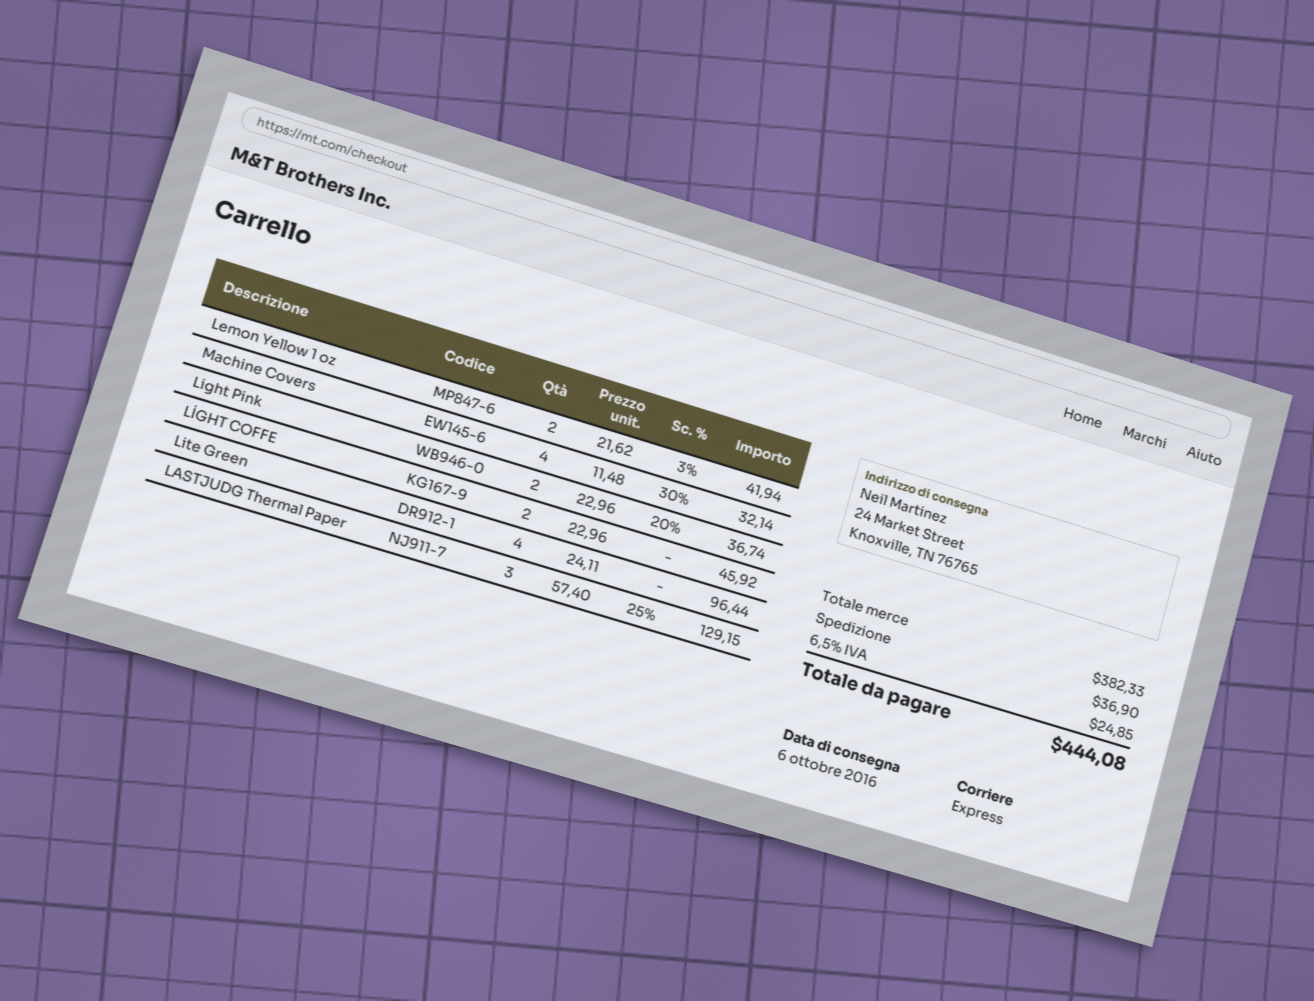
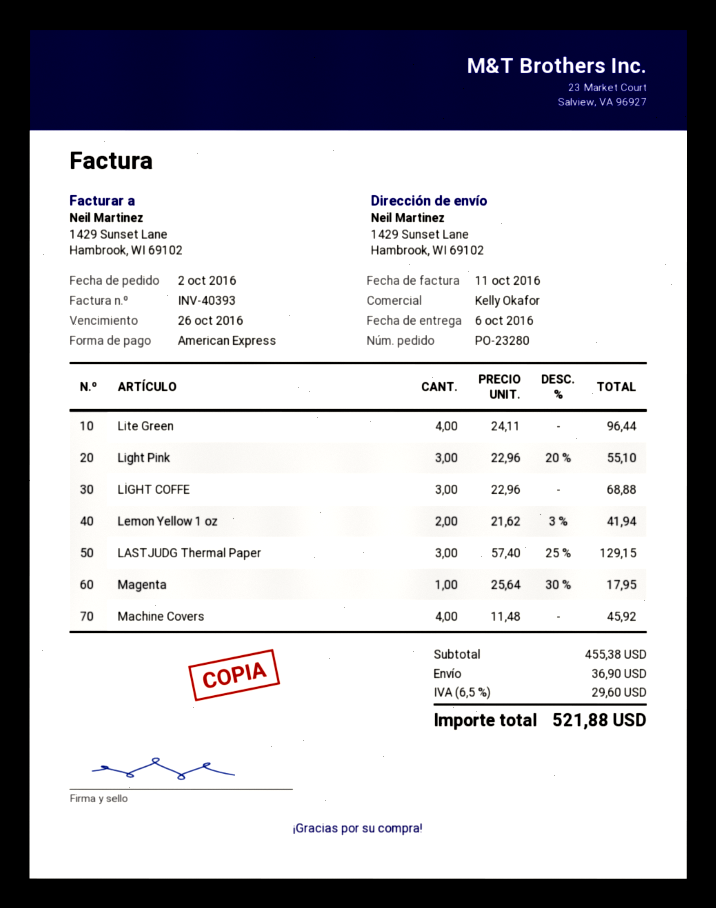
ship to: 24 Market Street, Knoxville, TN 76765 -> 1429 Sunset Lane, Hambrook, WI 69102
Machine Covers: 4 x 11.48 - 30% = 32.14 -> 4 x 11.48 = 45.92
Light Pink: 2 x 22.96 - 20% = 36.74 -> 3 x 22.96 - 20% = 55.10
LİGHT COFFE: 2 x 22.96 = 45.92 -> 3 x 22.96 = 68.88
Magenta: none -> 1 x 25.64 - 30% = 17.95
subtotal: 382.33 -> 455.38
tax: 6.5% = 24.85 -> 6.5% = 29.60
total: 444.08 -> 521.88

